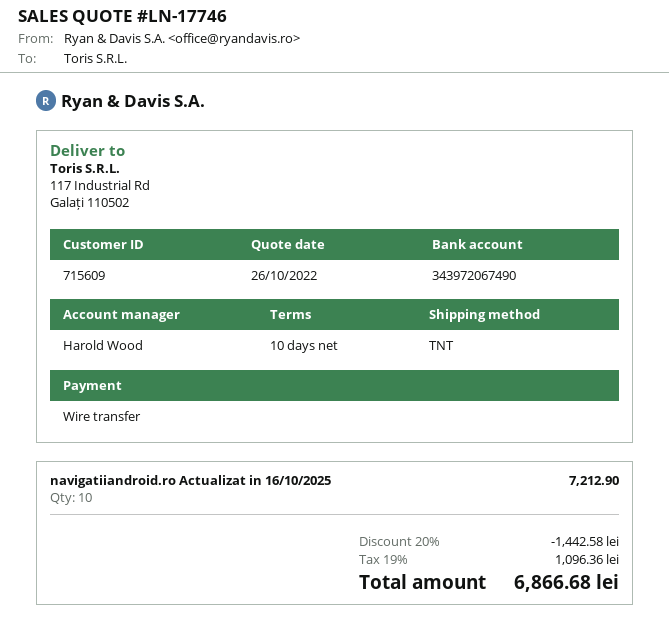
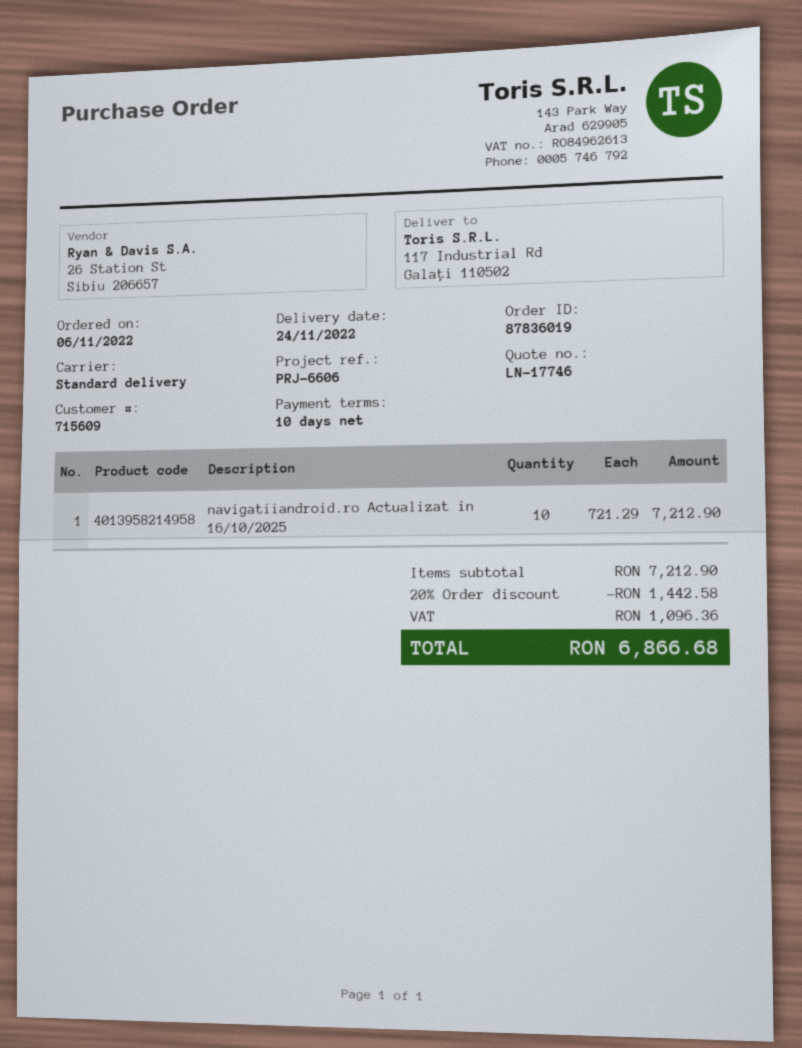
shipping method: TNT -> standard

